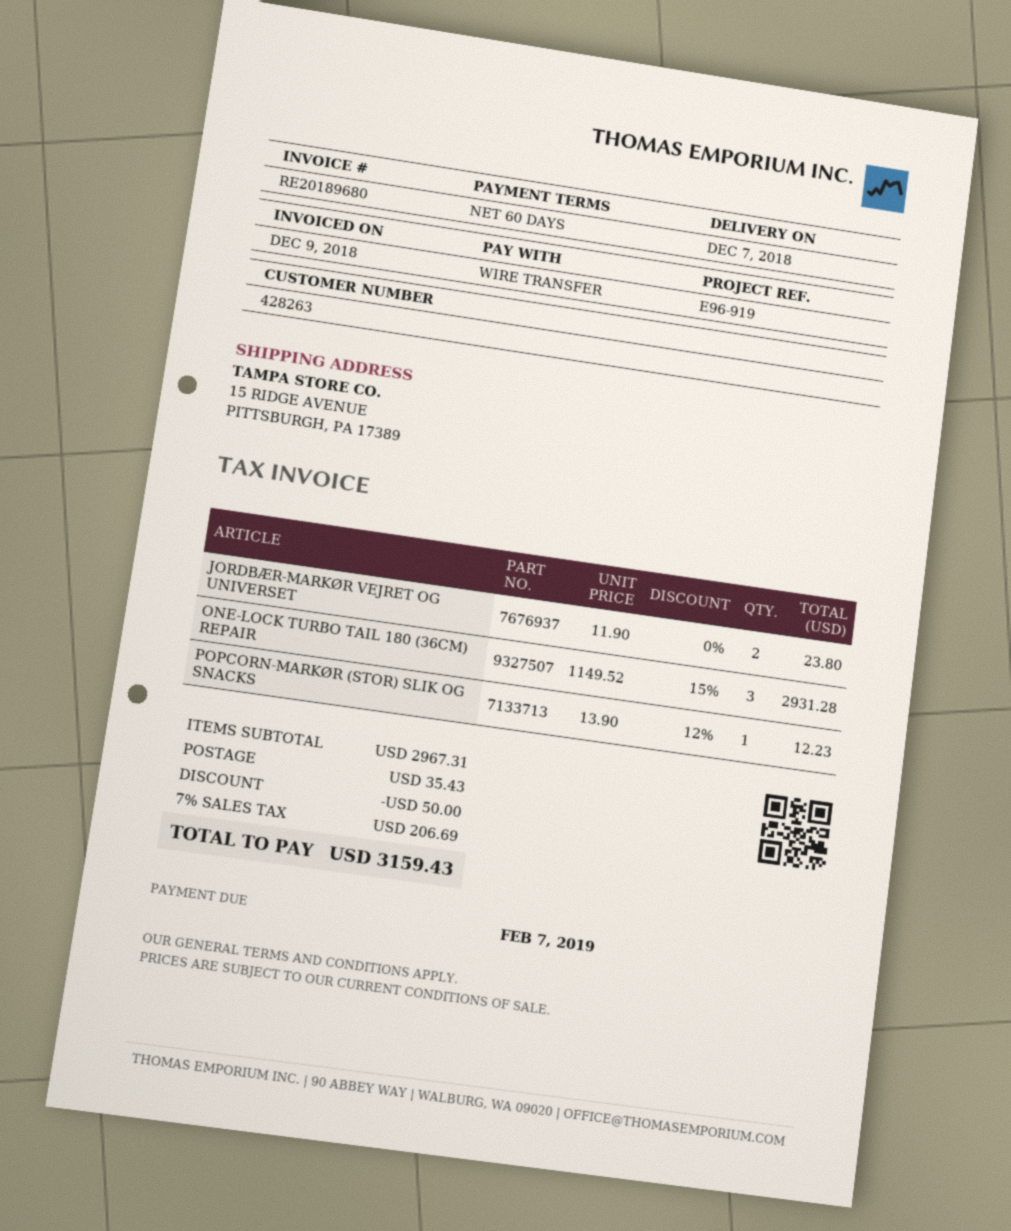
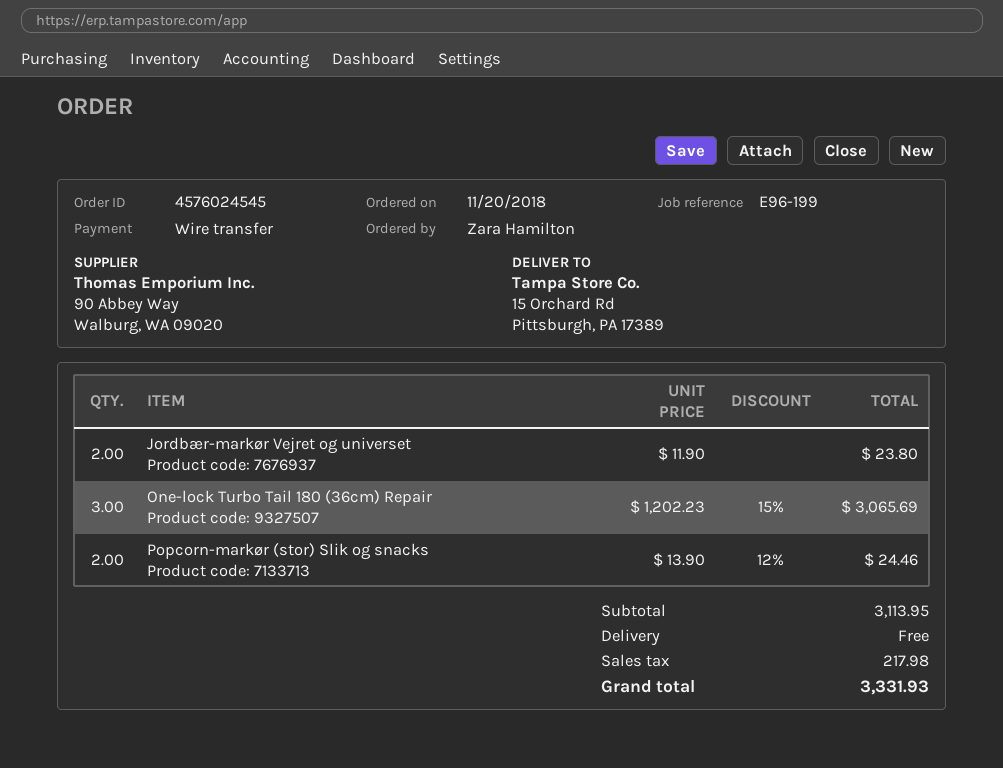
reference: E96-919 -> E96-199
ship to: 15 RIDGE AVENUE, PITTSBURGH, PA 17389 -> 15 Orchard Rd, Pittsburgh, PA 17389
ONE-LOCK TURBO TAIL 180 (36CM) REPAIR: 3 x 1149.52 - 15% = 2931.28 -> 3 x 1202.23 - 15% = 3065.69
POPCORN-MARKØR (STOR) SLIK OG SNACKS: 1 x 13.90 - 12% = 12.23 -> 2 x 13.90 - 12% = 24.46
subtotal: 2967.31 -> 3113.95
discount: 50.00 -> none
shipping: 35.43 -> 0.00
tax: 206.69 -> 217.98
total: 3159.43 -> 3331.93

